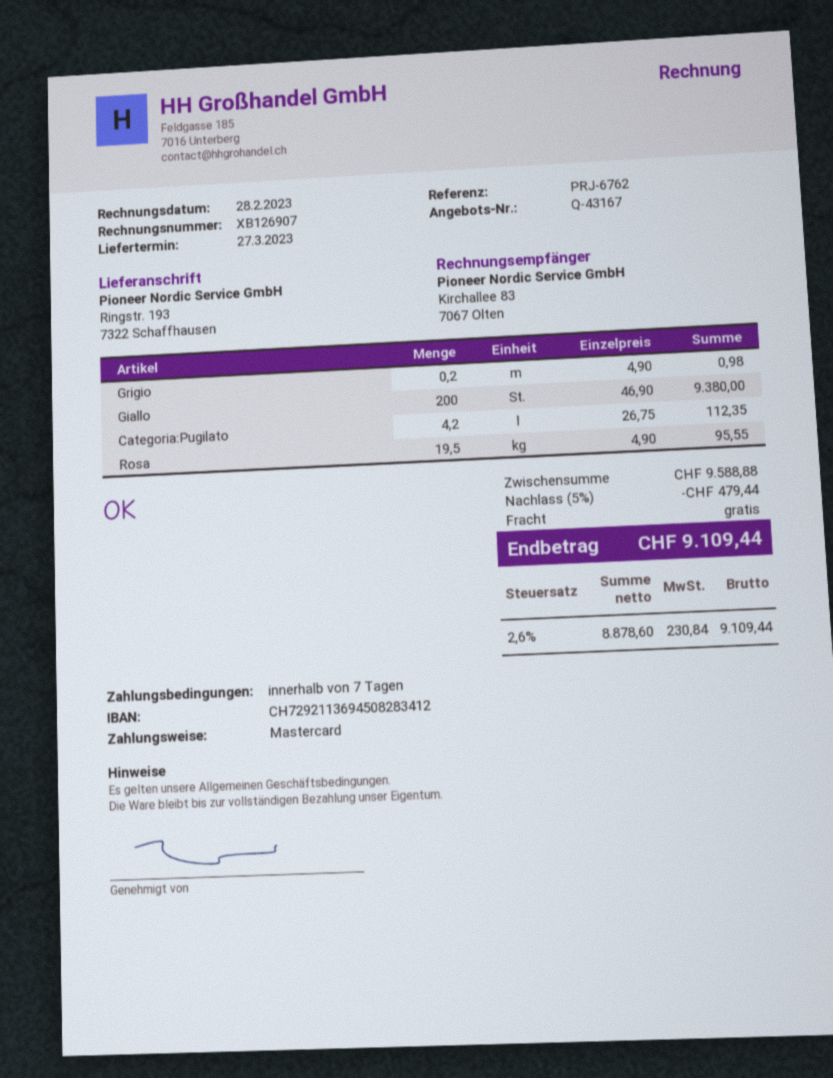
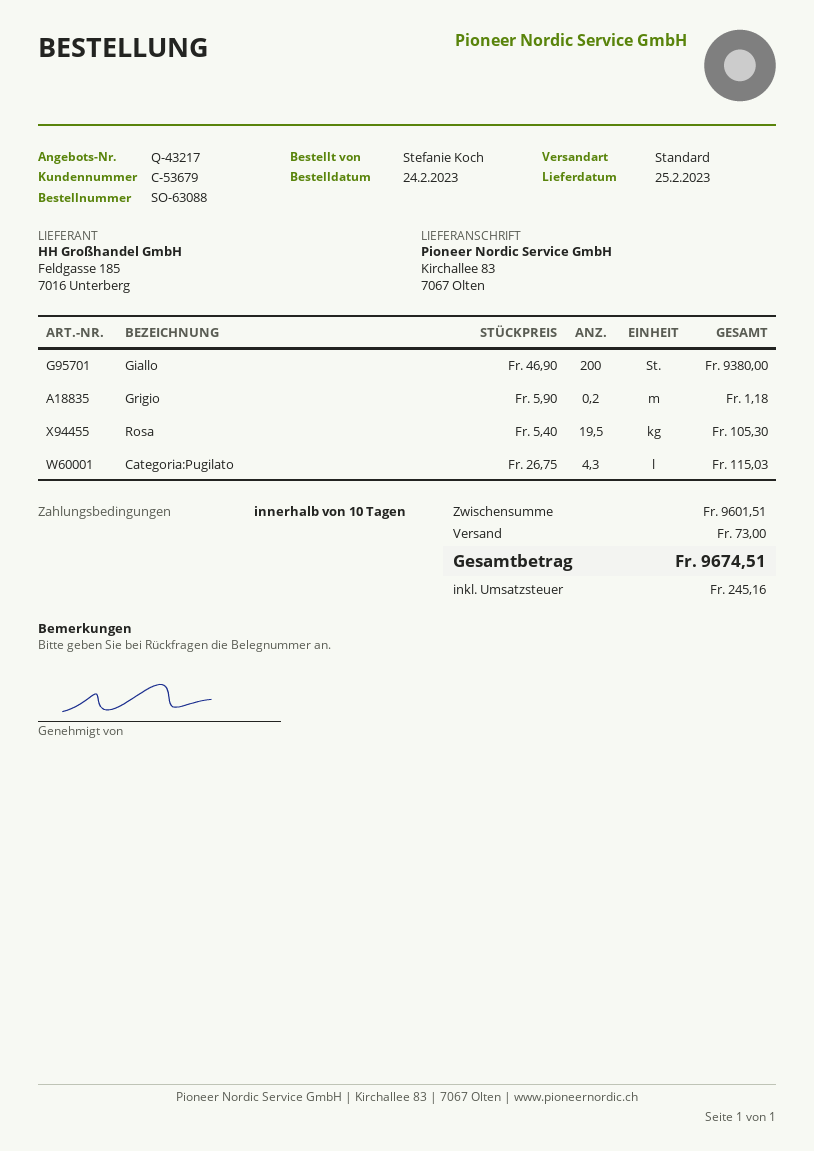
quote number: Q-43167 -> Q-43217
delivery date: 2023-03-27 -> 2023-02-25
payment terms: 7 days -> 10 days
ship to: Ringstr. 193, 7322 Schaffhausen -> Kirchallee 83, 7067 Olten
Grigio: 0.2 x 4.90 = 0.98 -> 0.2 x 5.90 = 1.18
Categoria:Pugilato: 4.2 x 26.75 = 112.35 -> 4.3 x 26.75 = 115.03
Rosa: 19.5 x 4.90 = 95.55 -> 19.5 x 5.40 = 105.30
subtotal: 9588.88 -> 9601.51
discount: 5% = 479.44 -> none
shipping: 0.00 -> 73.00
tax: 230.84 -> 245.16
total: 9109.44 -> 9674.51

